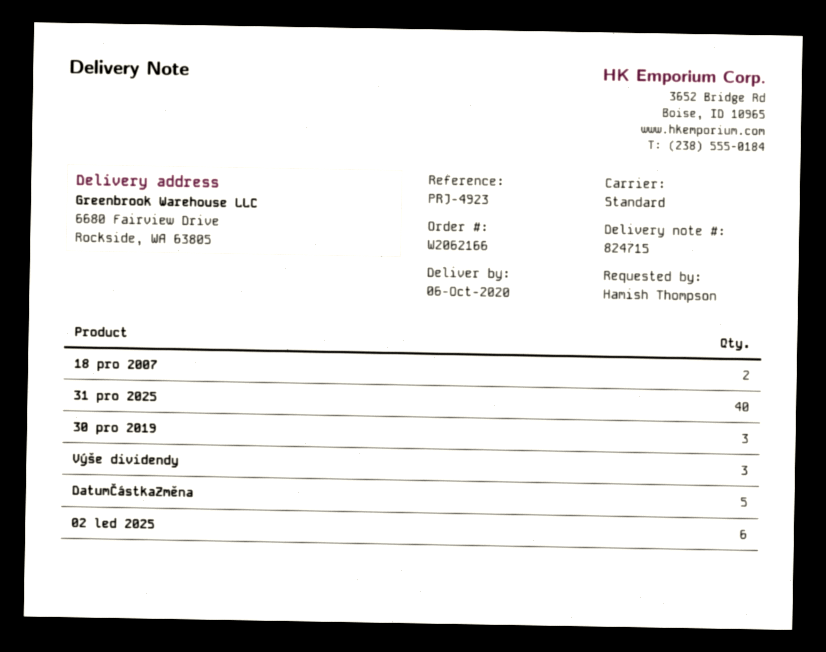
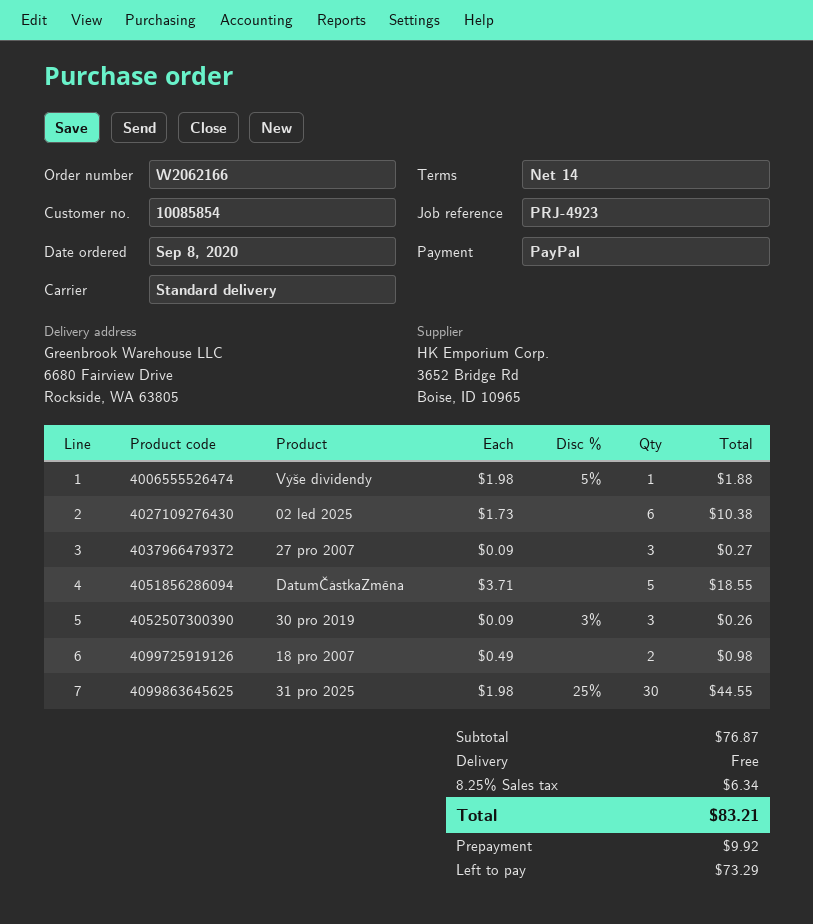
31 pro 2025: 40 -> 30
Výše dividendy: 3 -> 1
27 pro 2007: none -> 3

